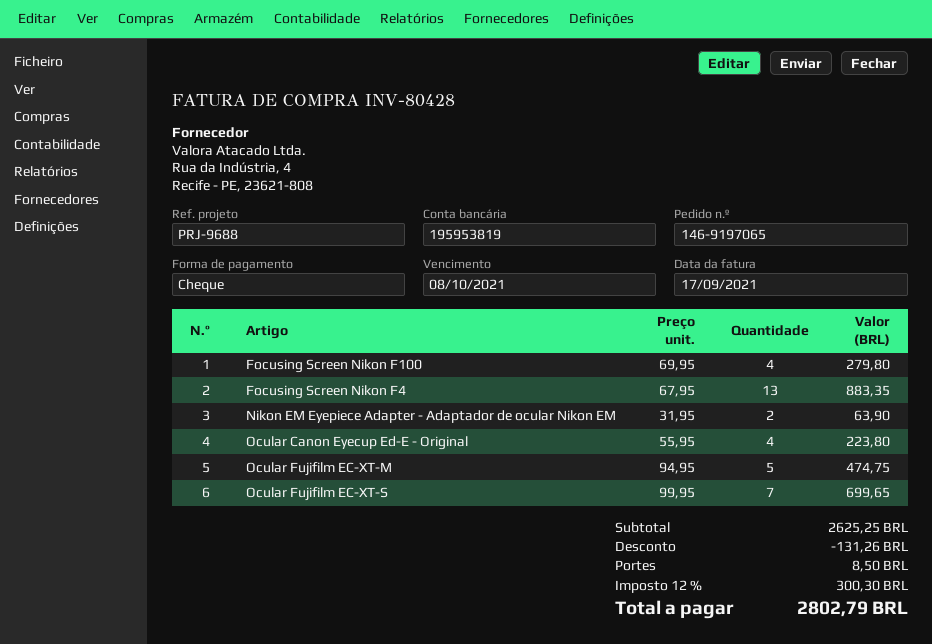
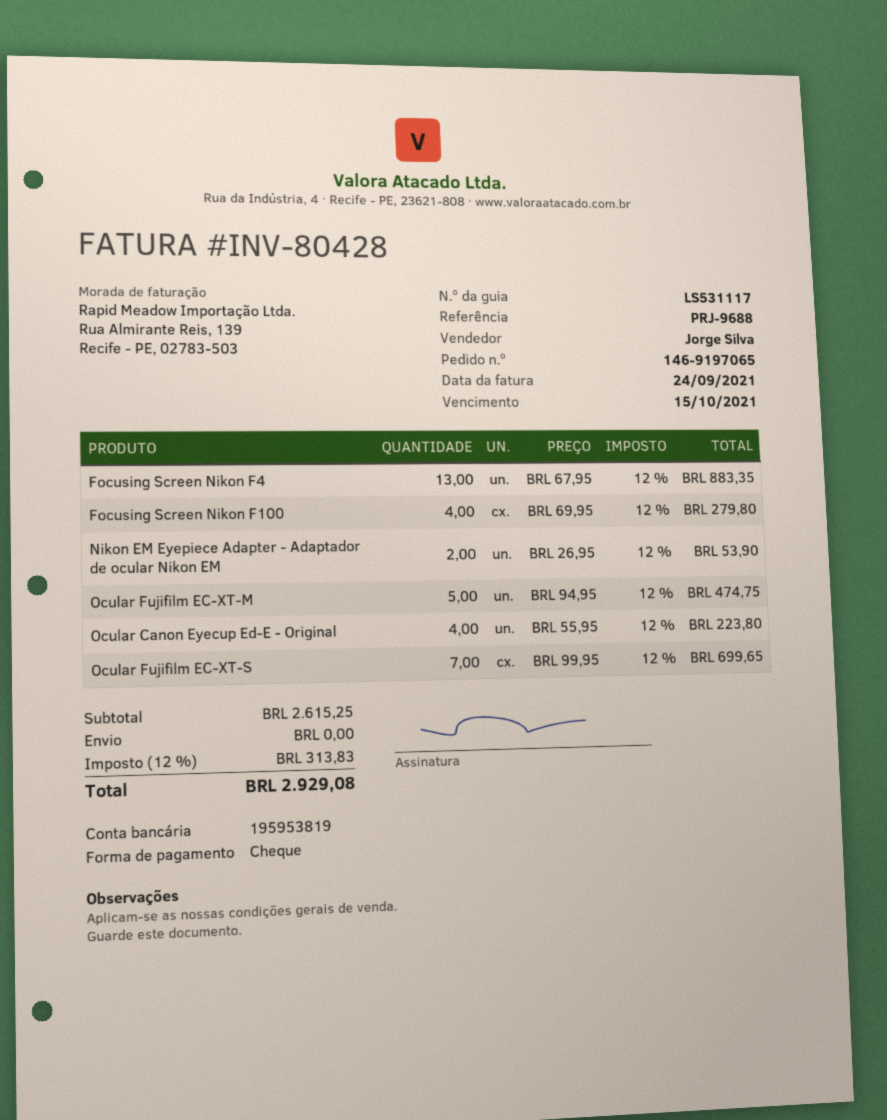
invoice date: 2021-09-17 -> 2021-09-24
due date: 2021-10-08 -> 2021-10-15
Nikon EM Eyepiece Adapter - Adaptador de ocular Nikon EM: 2 x 31.95 = 63.90 -> 2 x 26.95 = 53.90
subtotal: 2625.25 -> 2615.25
discount: 131.26 -> none
shipping: 8.50 -> 0.00
tax: 12% = 300.30 -> 12% = 313.83
total: 2802.79 -> 2929.08

